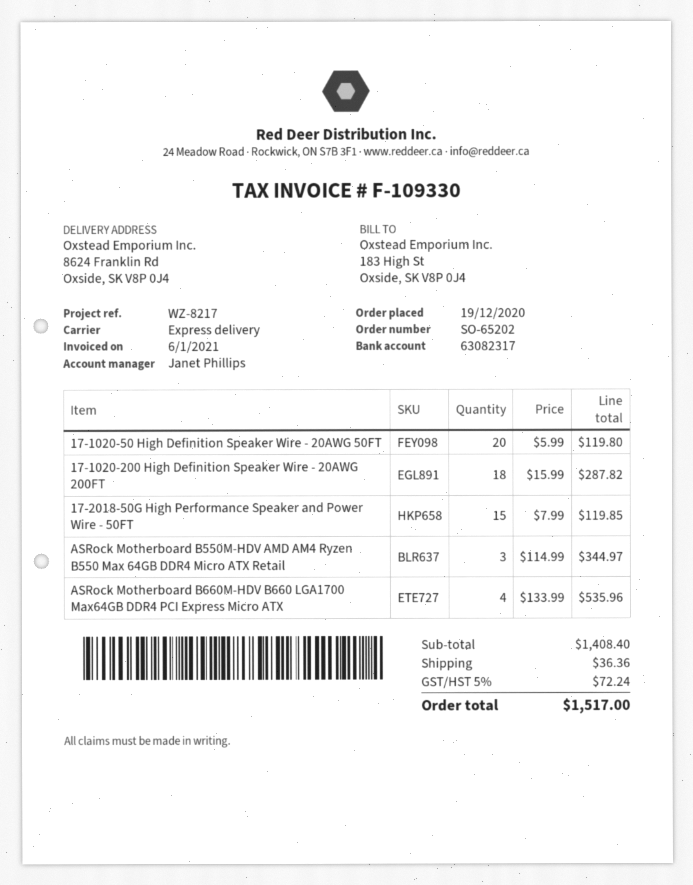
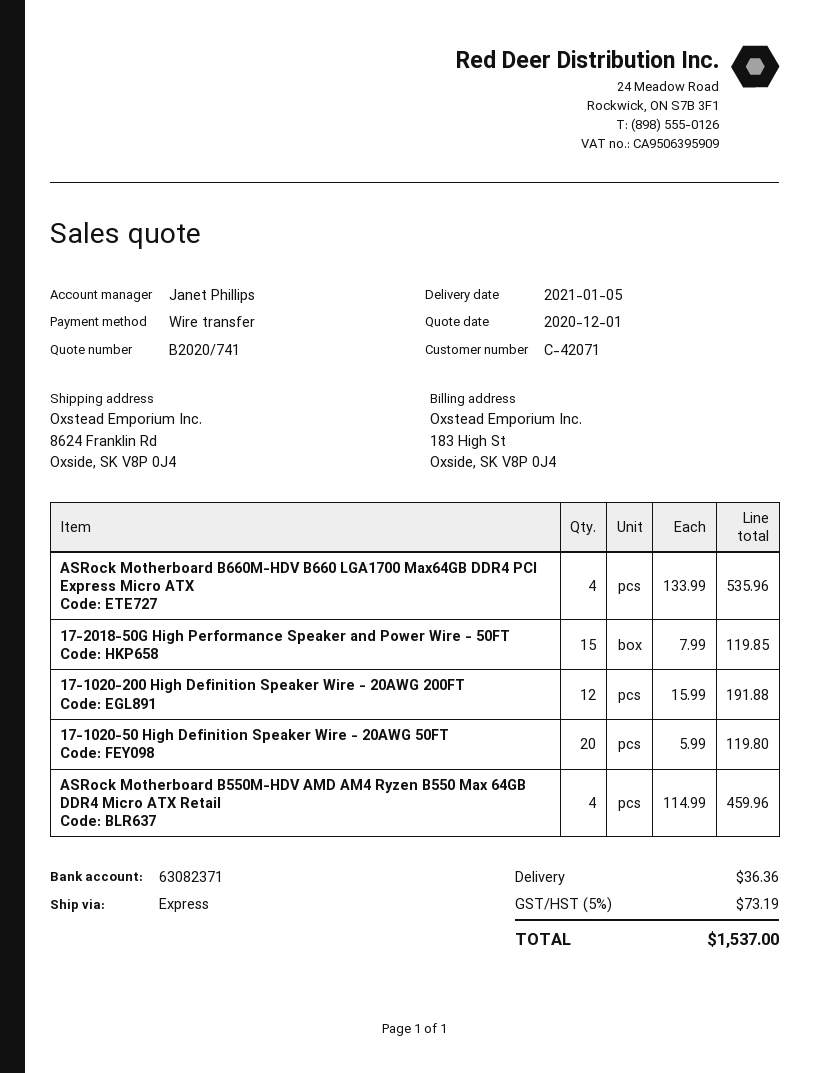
bank account: 63082317 -> 63082371
17-1020-200 High Definition Speaker Wire - 20AWG 200FT: 18 x 15.99 = 287.82 -> 12 x 15.99 = 191.88
ASRock Motherboard B550M-HDV AMD AM4 Ryzen B550 Max 64GB DDR4 Micro ATX Retail: 3 x 114.99 = 344.97 -> 4 x 114.99 = 459.96
tax: 5% = 72.24 -> 5% = 73.19
total: 1517.00 -> 1537.00

